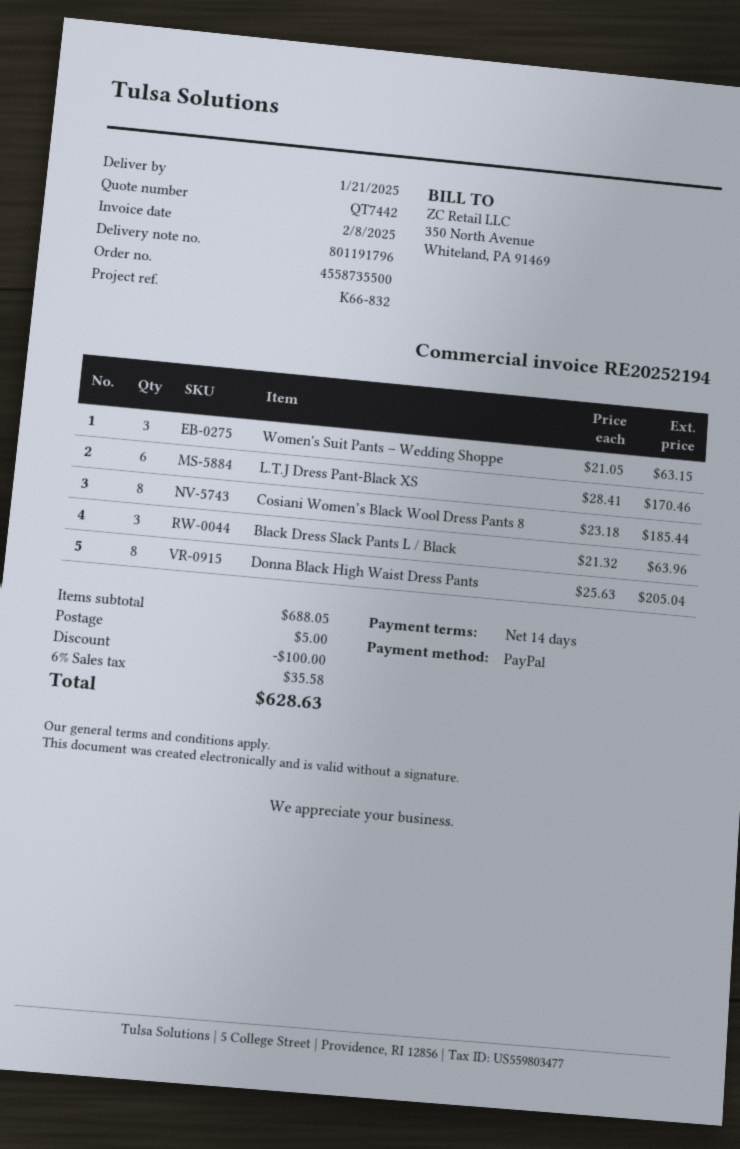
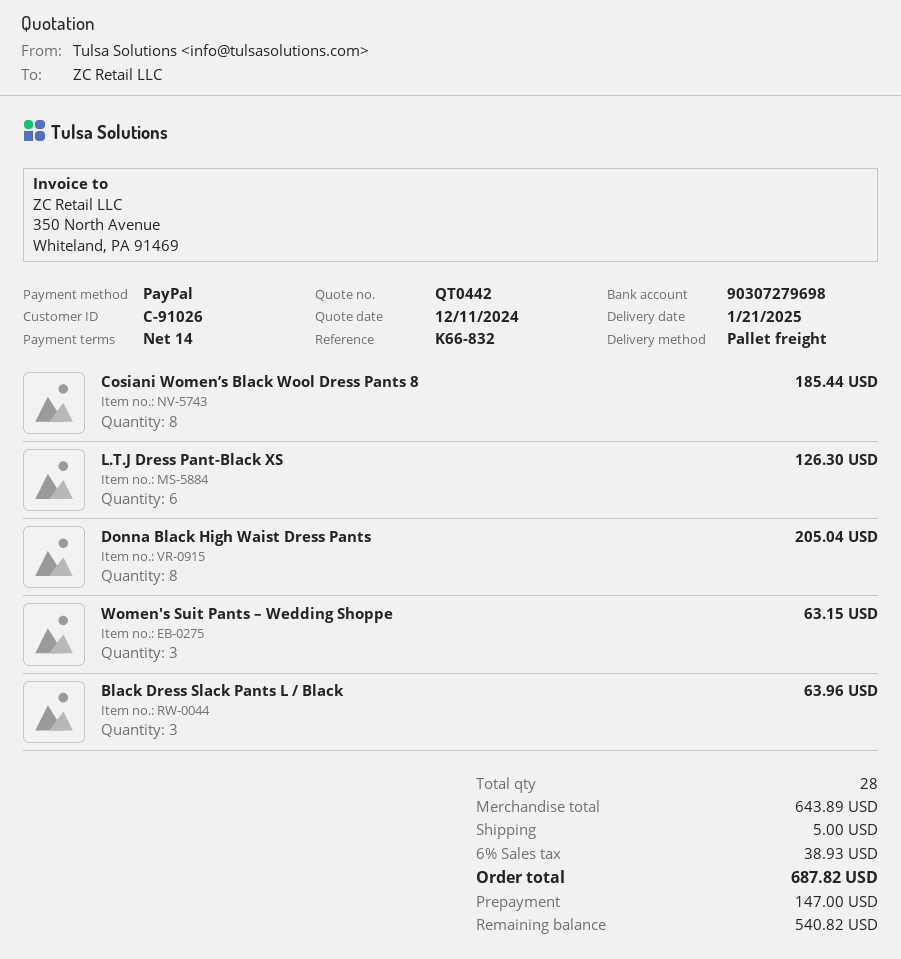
quote number: QT7442 -> QT0442
L.T.J Dress Pant-Black XS: 6 for 170.46 -> 6 for 126.30
subtotal: 688.05 -> 643.89
discount: 100.00 -> none
tax: 6% = 35.58 -> 6% = 38.93
total: 628.63 -> 687.82

